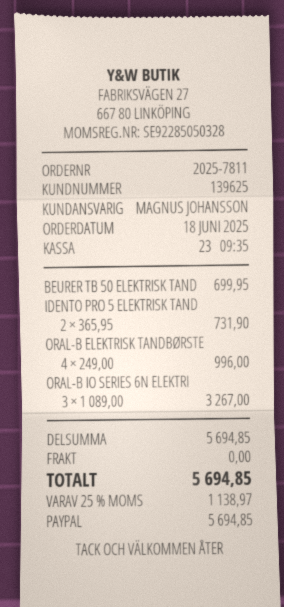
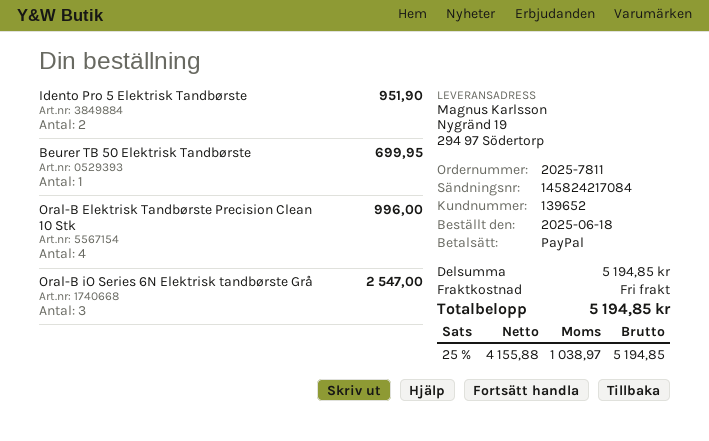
customer number: 139625 -> 139652
IDENTO PRO 5 ELEKTRISK TAND: 2 for 731.90 -> 2 for 951.90
ORAL-B IO SERIES 6N ELEKTRI: 3 for 3267.00 -> 3 for 2547.00
subtotal: 5694.85 -> 5194.85
tax: 25% = 1138.97 -> 25% = 1038.97
total: 5694.85 -> 5194.85

